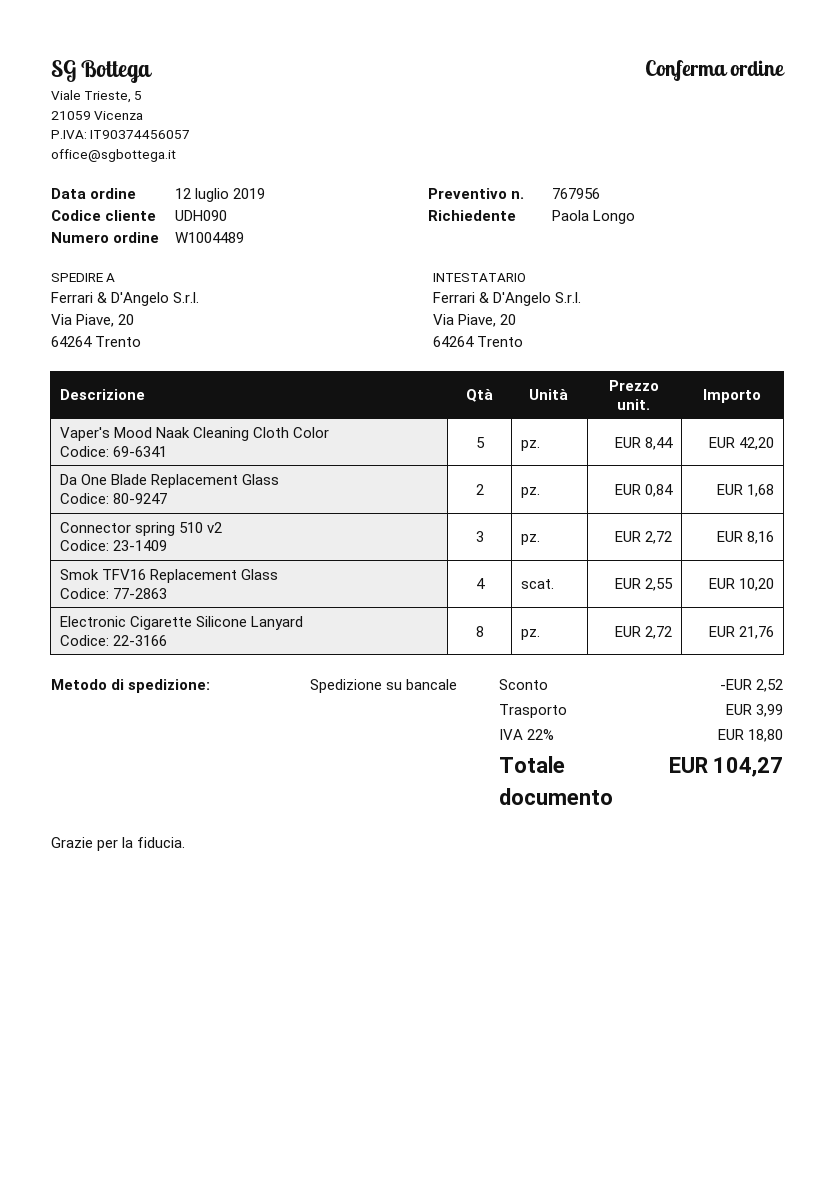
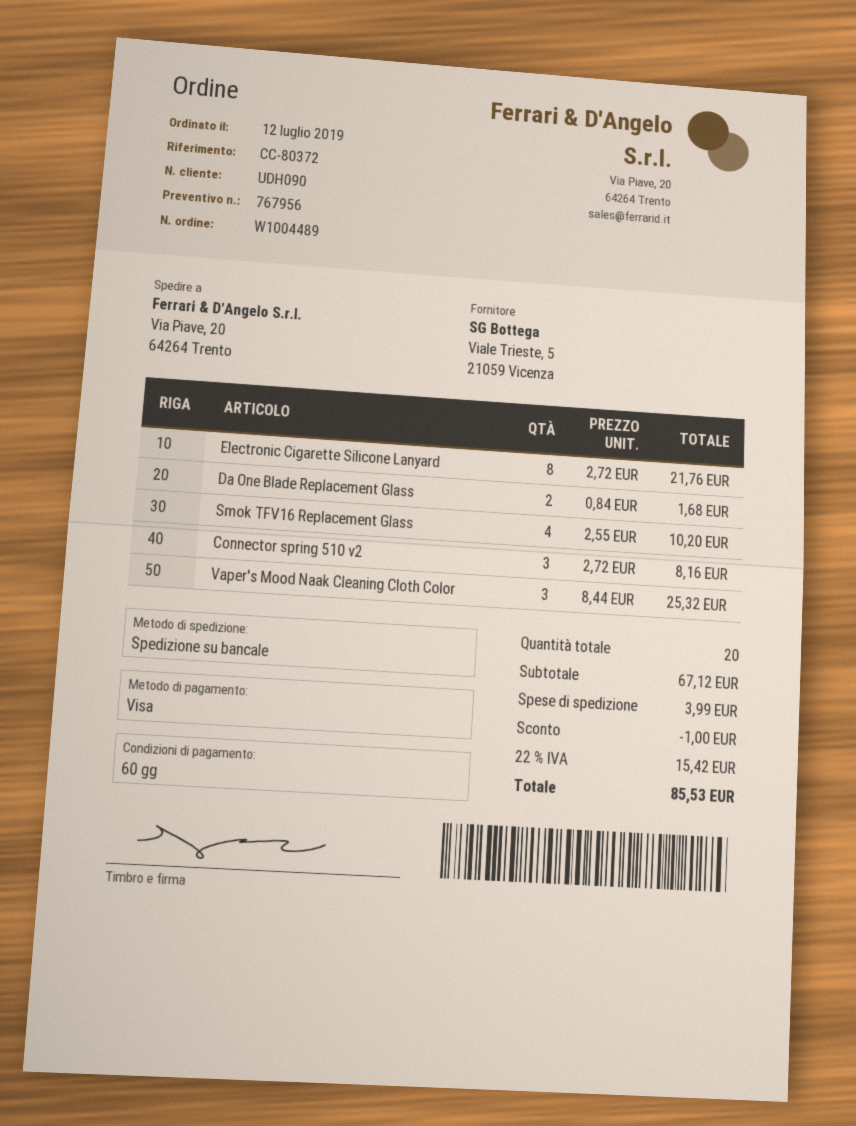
Vaper's Mood Naak Cleaning Cloth Color: 5 x 8.44 = 42.20 -> 3 x 8.44 = 25.32
discount: 2.52 -> 1.00
tax: 22% = 18.80 -> 22% = 15.42
total: 104.27 -> 85.53

